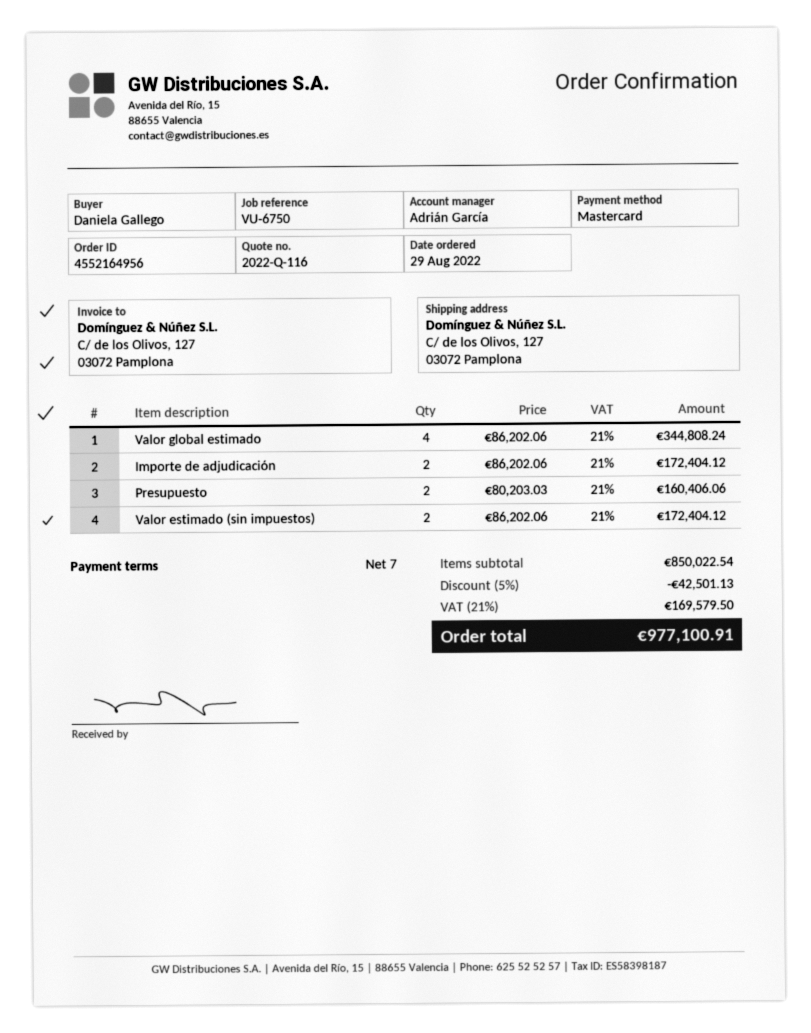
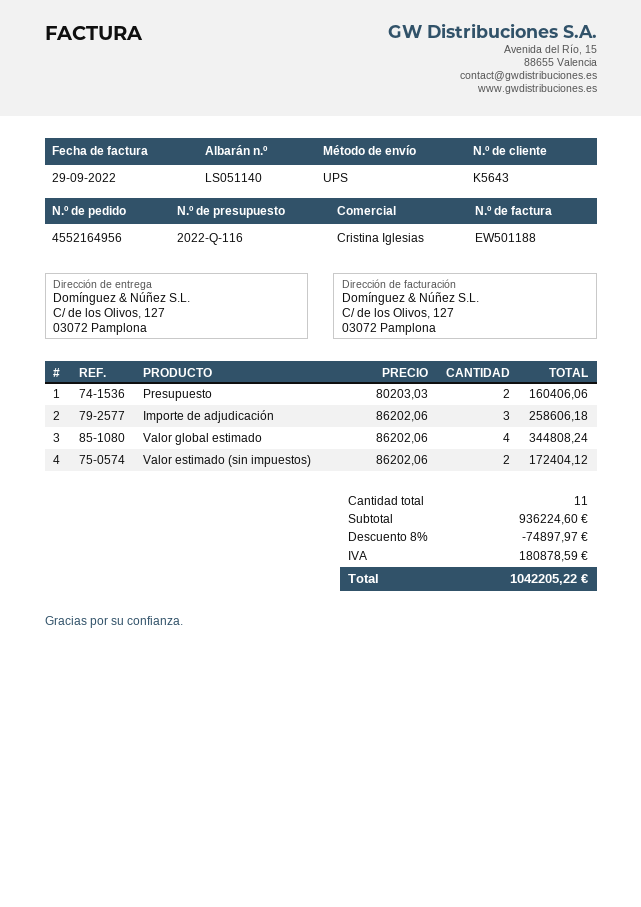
sales rep: Adrián García -> Cristina Iglesias
Importe de adjudicación: 2 x 86202.06 = 172404.12 -> 3 x 86202.06 = 258606.18
subtotal: 850022.54 -> 936224.60
discount: 5% = 42501.13 -> 8% = 74897.97
tax: 169579.50 -> 180878.59
total: 977100.91 -> 1042205.22

